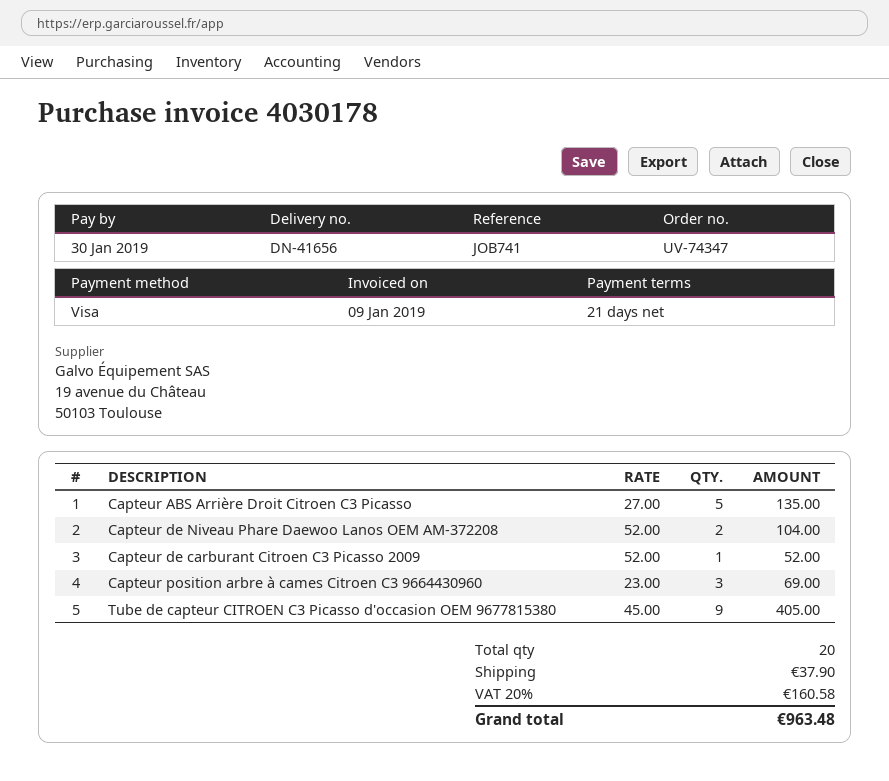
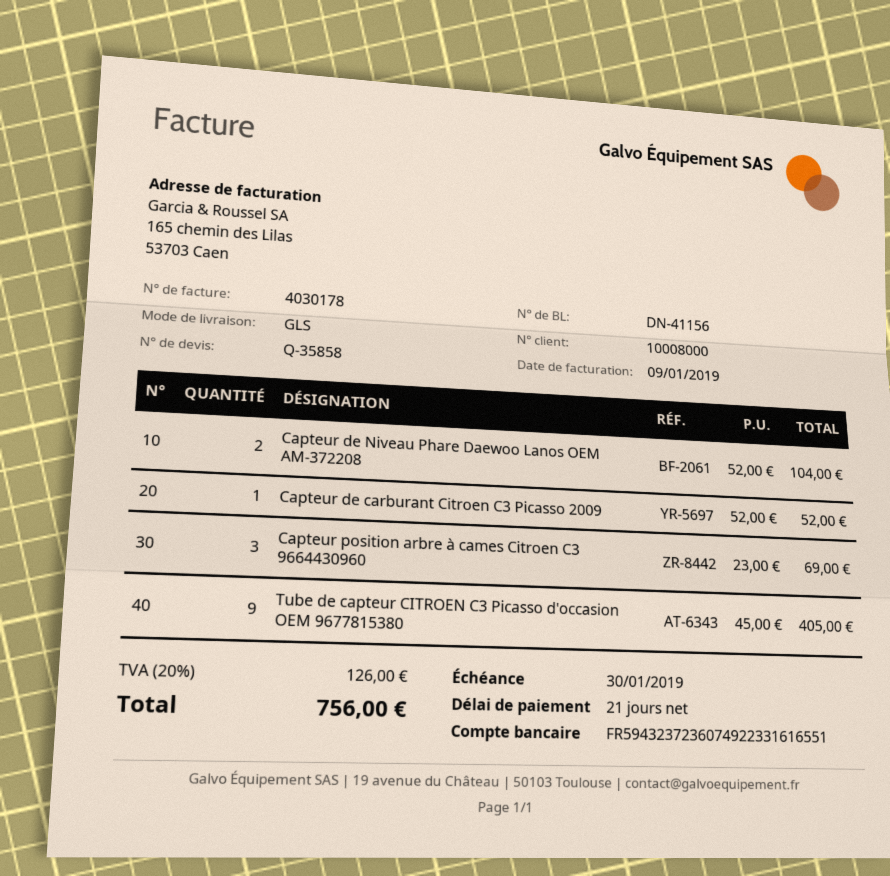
delivery note number: DN-41656 -> DN-41156
Capteur ABS Arrière Droit Citroen C3 Picasso: 5 x 27.00 = 135.00 -> none
shipping: 37.90 -> none
tax: 20% = 160.58 -> 20% = 126.00
total: 963.48 -> 756.00

